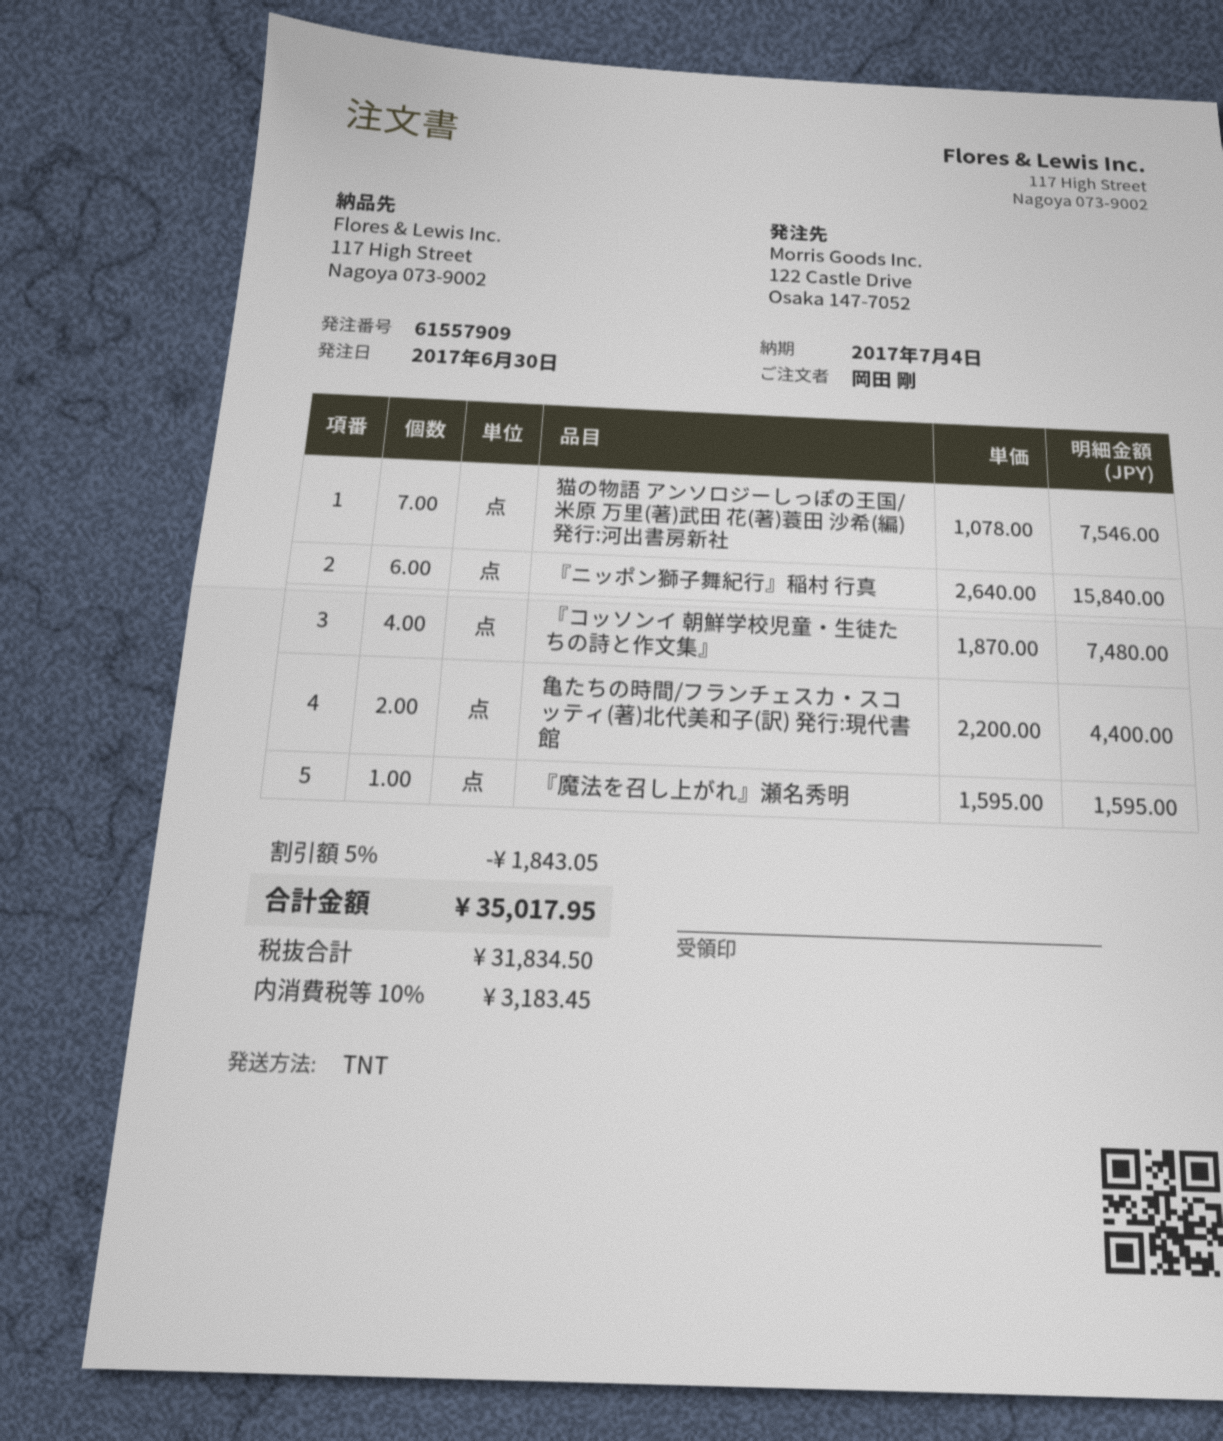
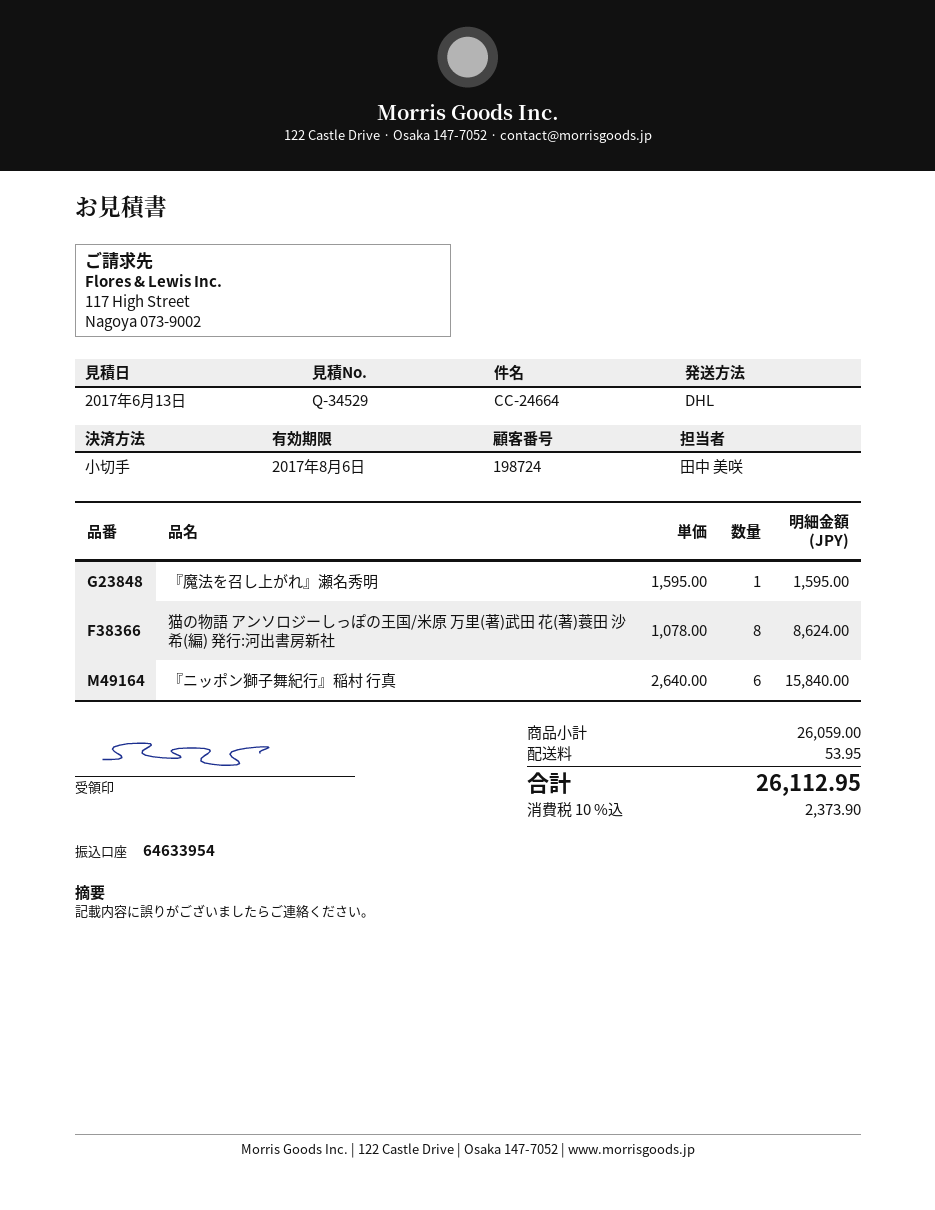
shipping method: TNT -> DHL
猫の物語 アンソロジーしっぽの王国/米原 万里(著)武田 花(著)蓑田 沙希(編) 発行:河出書房新社: 7 x 1078.00 = 7546.00 -> 8 x 1078.00 = 8624.00
『コッソンイ 朝鮮学校児童・生徒たちの詩と作文集』: 4 x 1870.00 = 7480.00 -> none
亀たちの時間/フランチェスカ・スコッティ(著)北代美和子(訳) 発行:現代書館: 2 x 2200.00 = 4400.00 -> none
discount: 5% = 1843.05 -> none
shipping: none -> 53.95
tax: 10% = 3183.45 -> 10% = 2373.90
total: 35017.95 -> 26112.95

